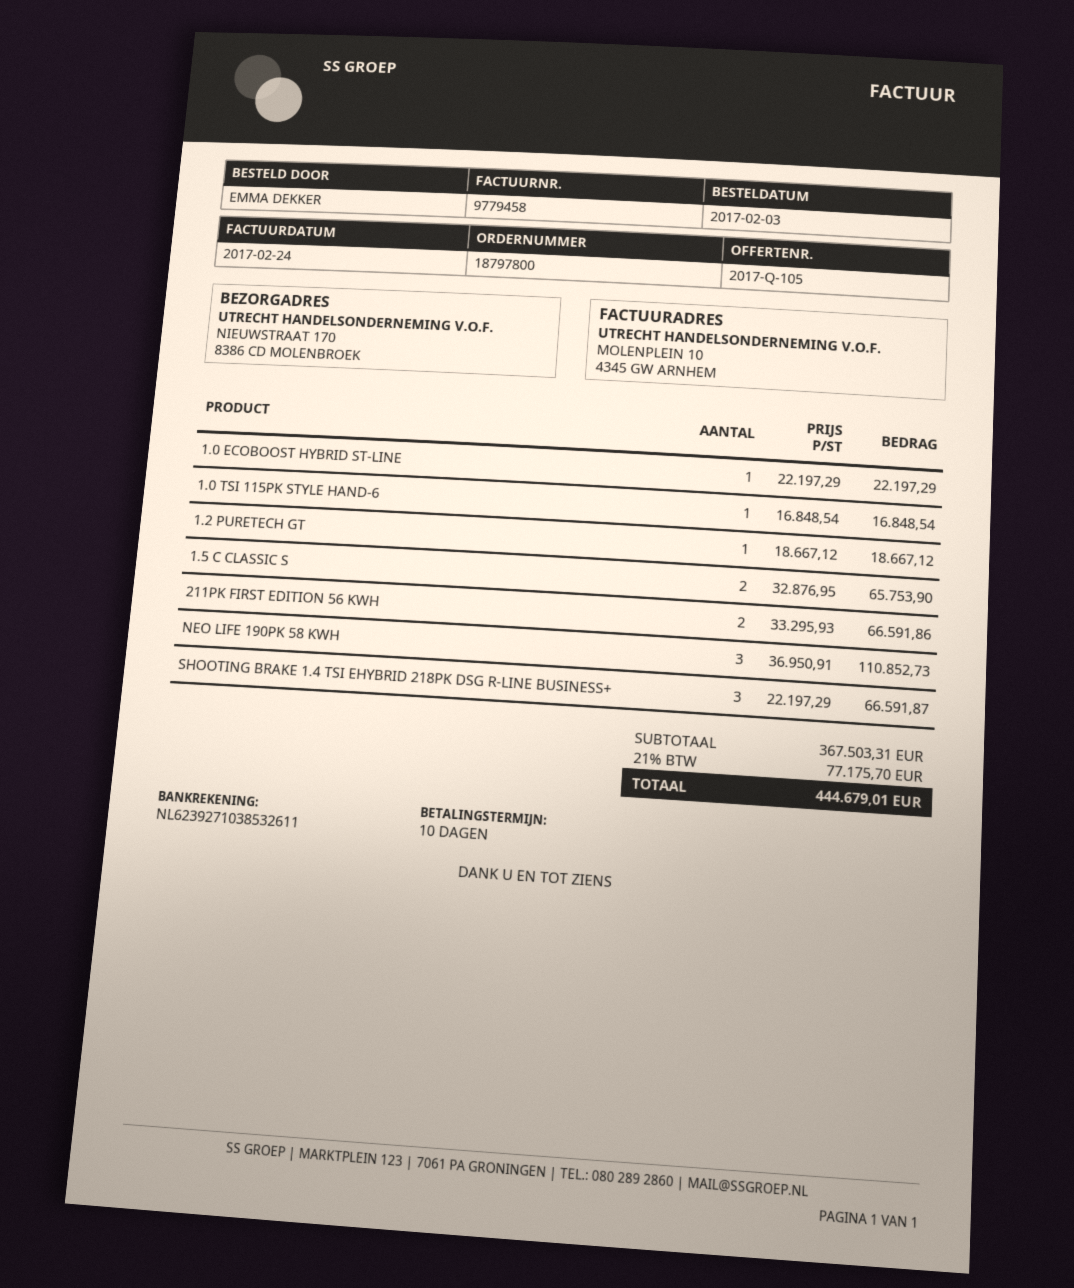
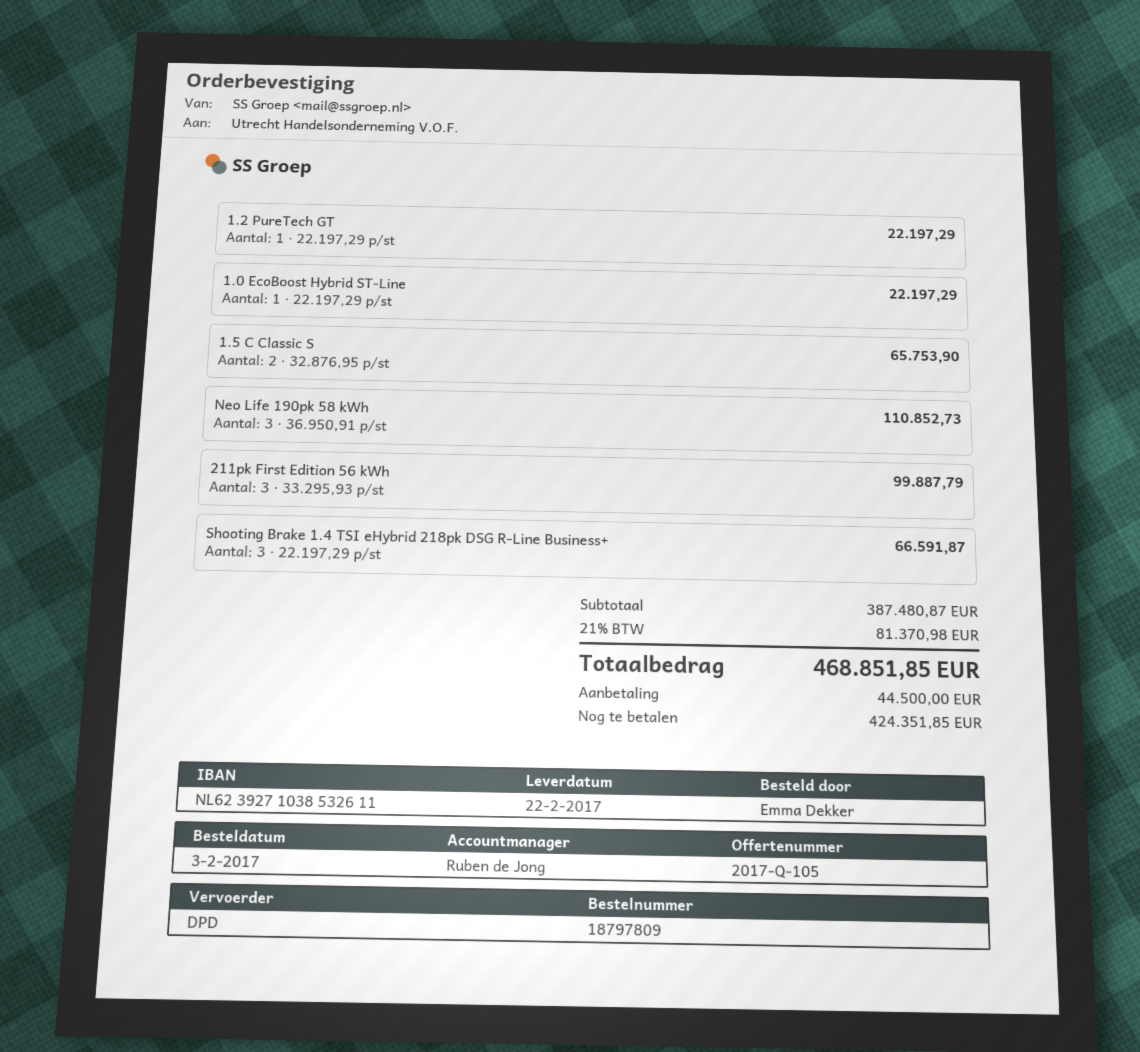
order number: 18797800 -> 18797809
1.0 TSI 115PK STYLE HAND-6: 1 x 16848.54 = 16848.54 -> none
1.2 PURETECH GT: 1 x 18667.12 = 18667.12 -> 1 x 22197.29 = 22197.29
211PK FIRST EDITION 56 KWH: 2 x 33295.93 = 66591.86 -> 3 x 33295.93 = 99887.79
subtotal: 367503.31 -> 387480.87
tax: 21% = 77175.70 -> 21% = 81370.98
total: 444679.01 -> 468851.85

